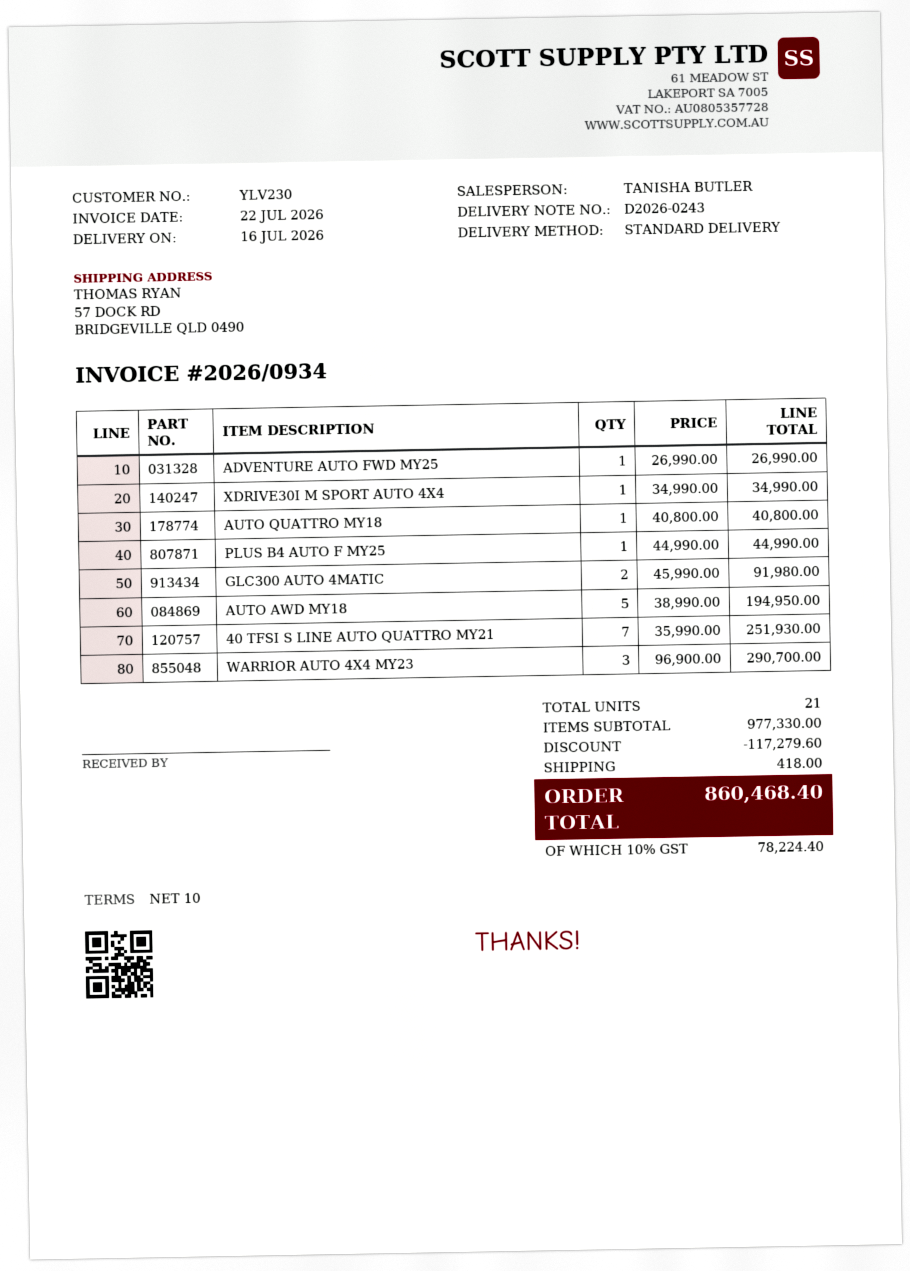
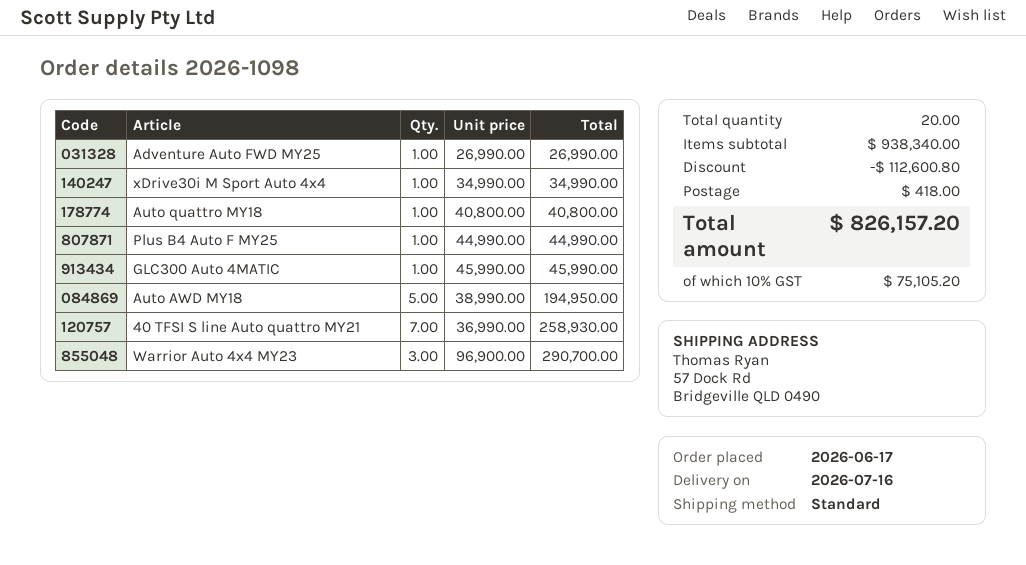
GLC300 AUTO 4MATIC: 2 x 45990.00 = 91980.00 -> 1 x 45990.00 = 45990.00
40 TFSI S LINE AUTO QUATTRO MY21: 7 x 35990.00 = 251930.00 -> 7 x 36990.00 = 258930.00
total quantity: 21 -> 20
subtotal: 977330.00 -> 938340.00
discount: 117279.60 -> 112600.80
tax: 10% = 78224.40 -> 10% = 75105.20
total: 860468.40 -> 826157.20

